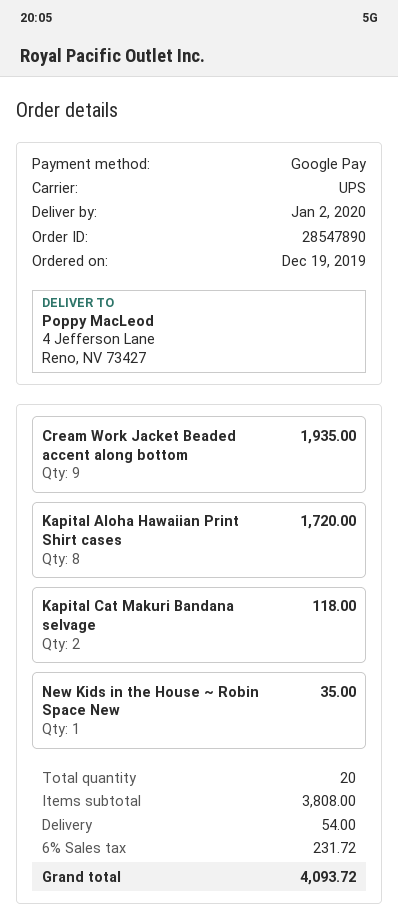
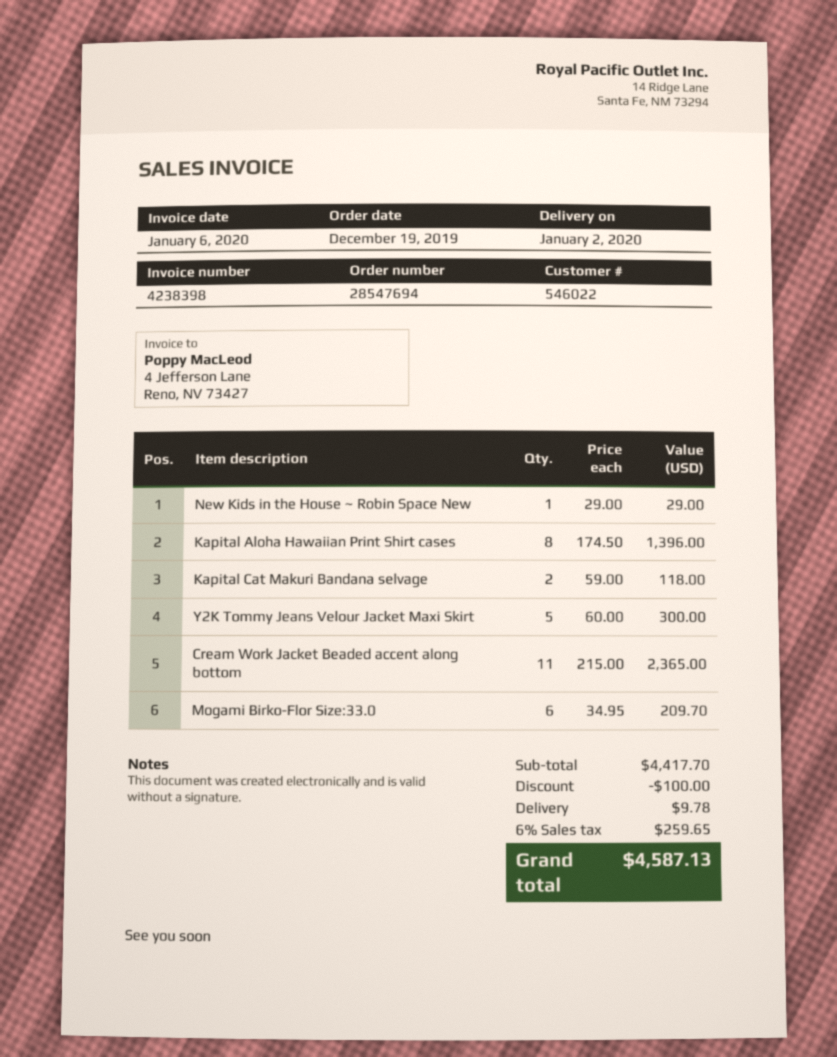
order number: 28547890 -> 28547694
Cream Work Jacket Beaded accent along bottom: 9 for 1935.00 -> 11 for 2365.00
Kapital Aloha Hawaiian Print Shirt cases: 8 for 1720.00 -> 8 for 1396.00
New Kids in the House ~ Robin Space New: 1 for 35.00 -> 1 for 29.00
Y2K Tommy Jeans Velour Jacket Maxi Skirt: none -> 5 for 300.00
Mogami Birko-Flor Size:33.0: none -> 6 for 209.70
subtotal: 3808.00 -> 4417.70
discount: none -> 100.00
shipping: 54.00 -> 9.78
tax: 6% = 231.72 -> 6% = 259.65
total: 4093.72 -> 4587.13

